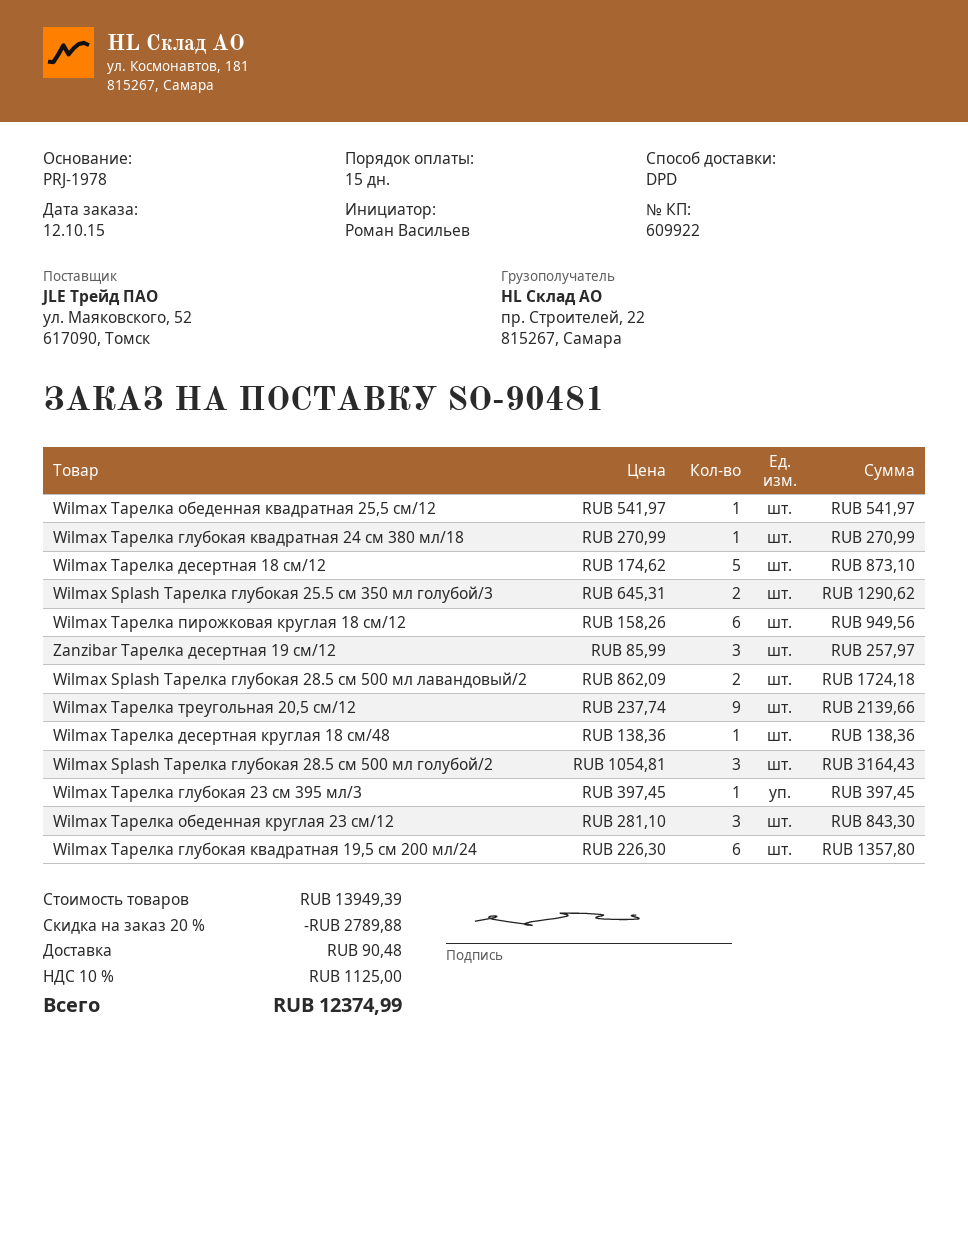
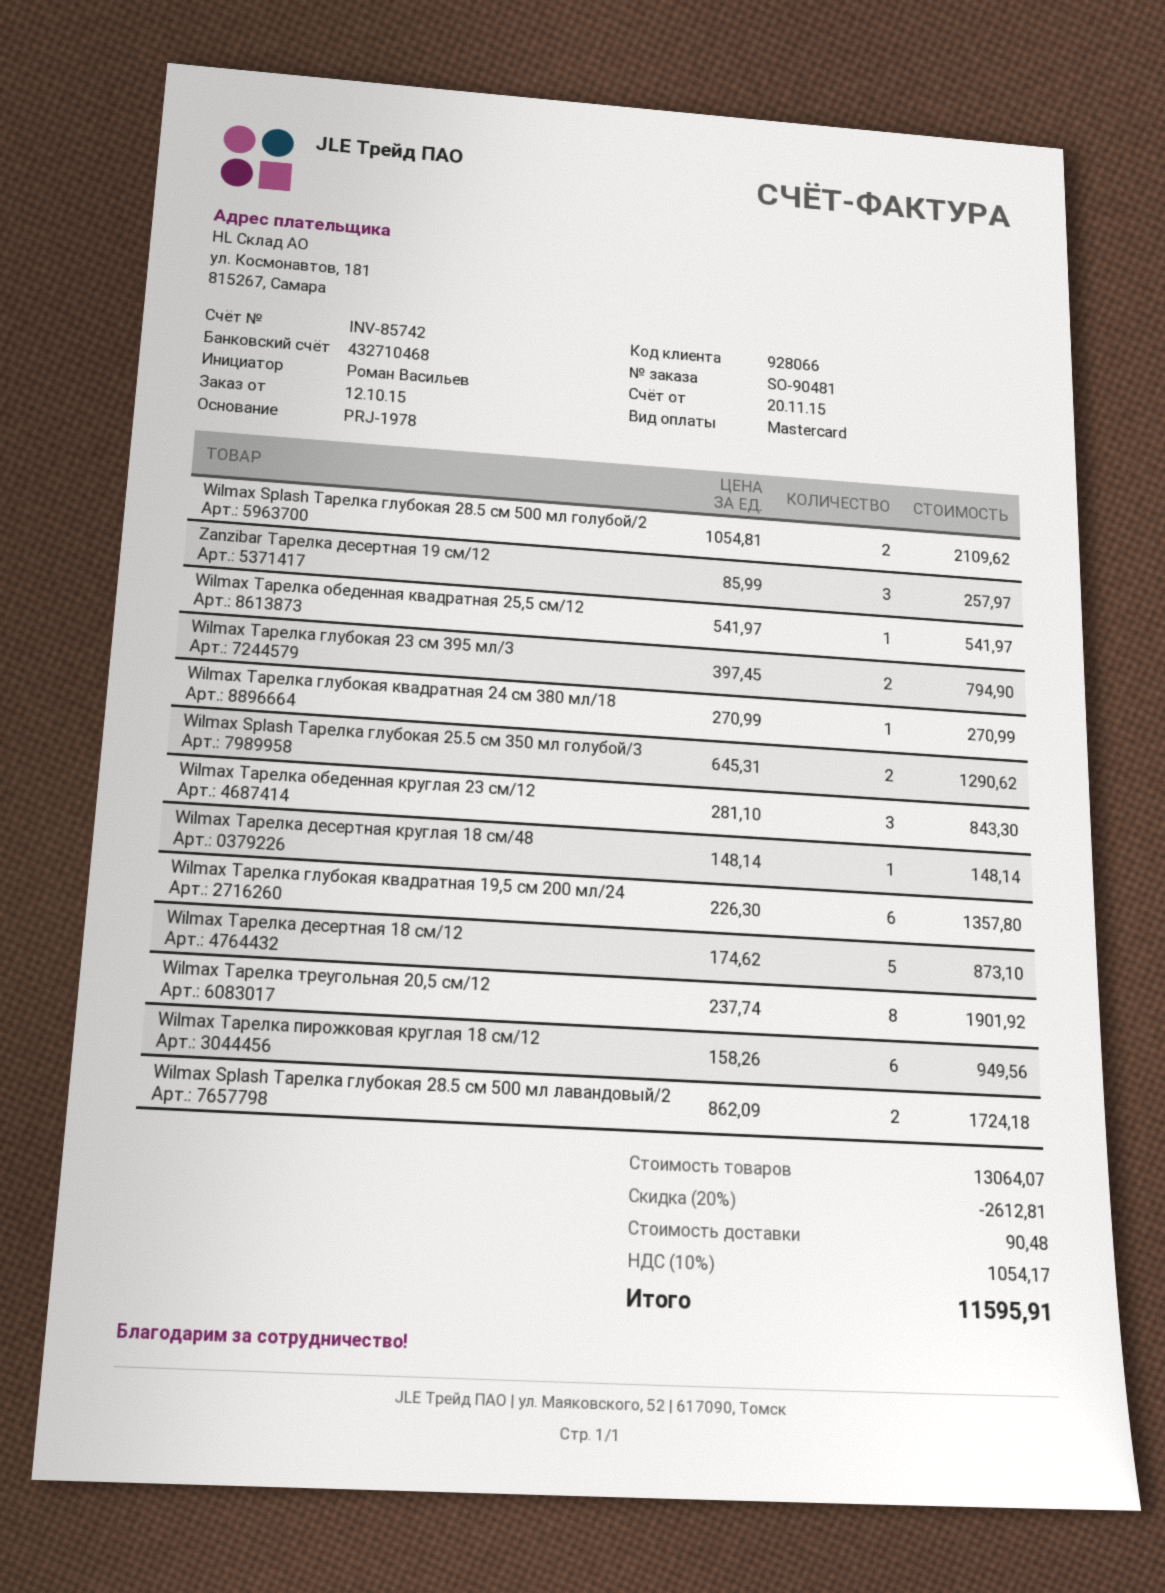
Wilmax Тарелка треугольная 20,5 см/12: 9 x 237.74 = 2139.66 -> 8 x 237.74 = 1901.92
Wilmax Тарелка десертная круглая 18 см/48: 1 x 138.36 = 138.36 -> 1 x 148.14 = 148.14
Wilmax Splash Тарелка глубокая 28.5 см 500 мл голубой/2: 3 x 1054.81 = 3164.43 -> 2 x 1054.81 = 2109.62
Wilmax Тарелка глубокая 23 см 395 мл/3: 1 x 397.45 = 397.45 -> 2 x 397.45 = 794.90
subtotal: 13949.39 -> 13064.07
discount: 20% = 2789.88 -> 20% = 2612.81
tax: 10% = 1125.00 -> 10% = 1054.17
total: 12374.99 -> 11595.91

